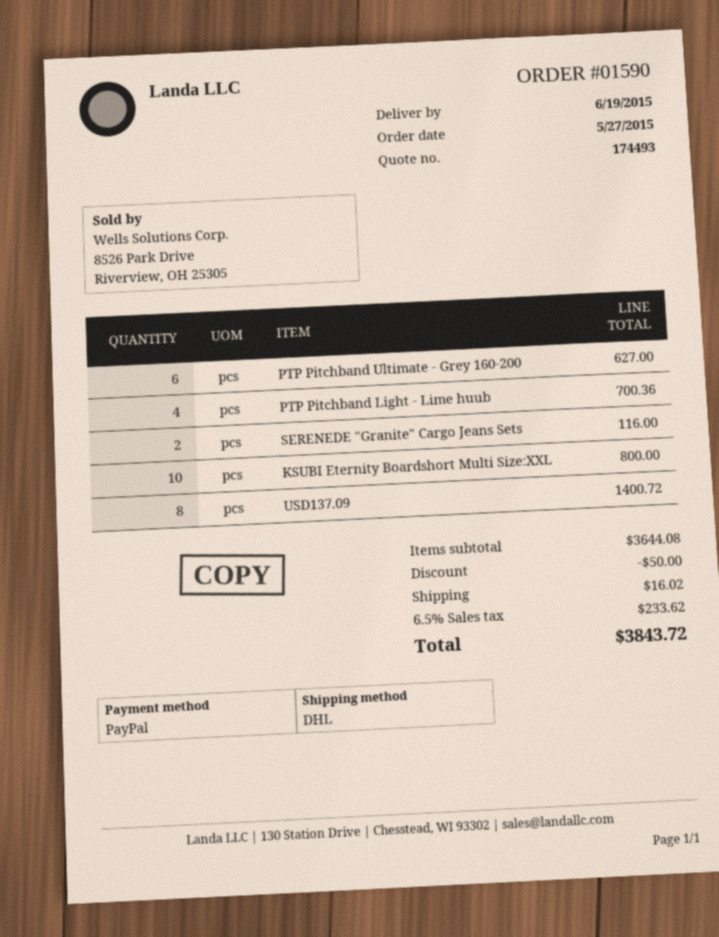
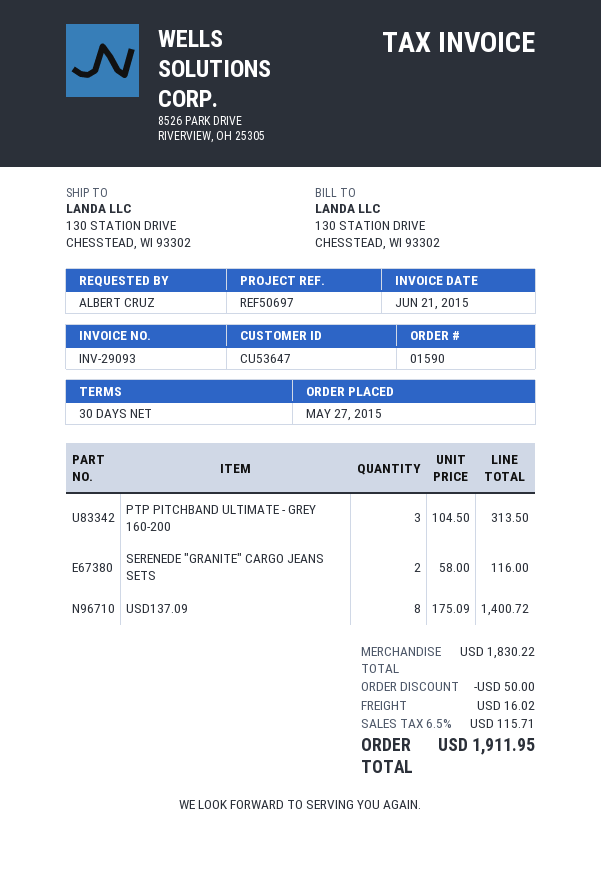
PTP Pitchband Ultimate - Grey 160-200: 6 for 627.00 -> 3 for 313.50
PTP Pitchband Light - Lime huub: 4 for 700.36 -> none
KSUBI Eternity Boardshort Multi Size:XXL: 10 for 800.00 -> none
subtotal: 3644.08 -> 1830.22
tax: 6.5% = 233.62 -> 6.5% = 115.71
total: 3843.72 -> 1911.95

